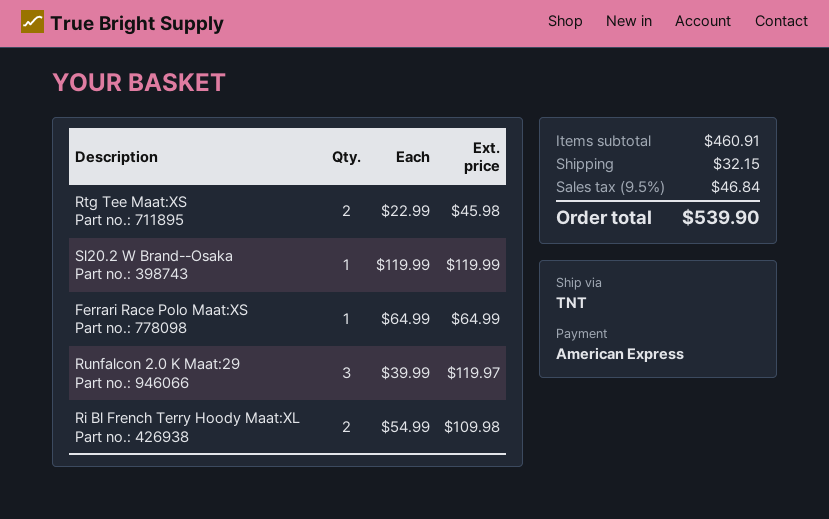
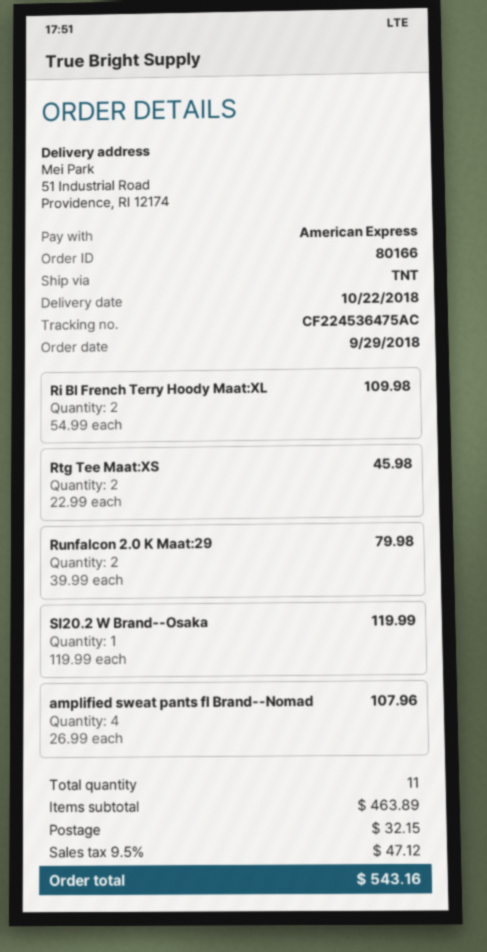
Ferrari Race Polo Maat:XS: 1 x 64.99 = 64.99 -> none
Runfalcon 2.0 K Maat:29: 3 x 39.99 = 119.97 -> 2 x 39.99 = 79.98
amplified sweat pants fl Brand--Nomad: none -> 4 x 26.99 = 107.96
subtotal: 460.91 -> 463.89
tax: 9.5% = 46.84 -> 9.5% = 47.12
total: 539.90 -> 543.16

